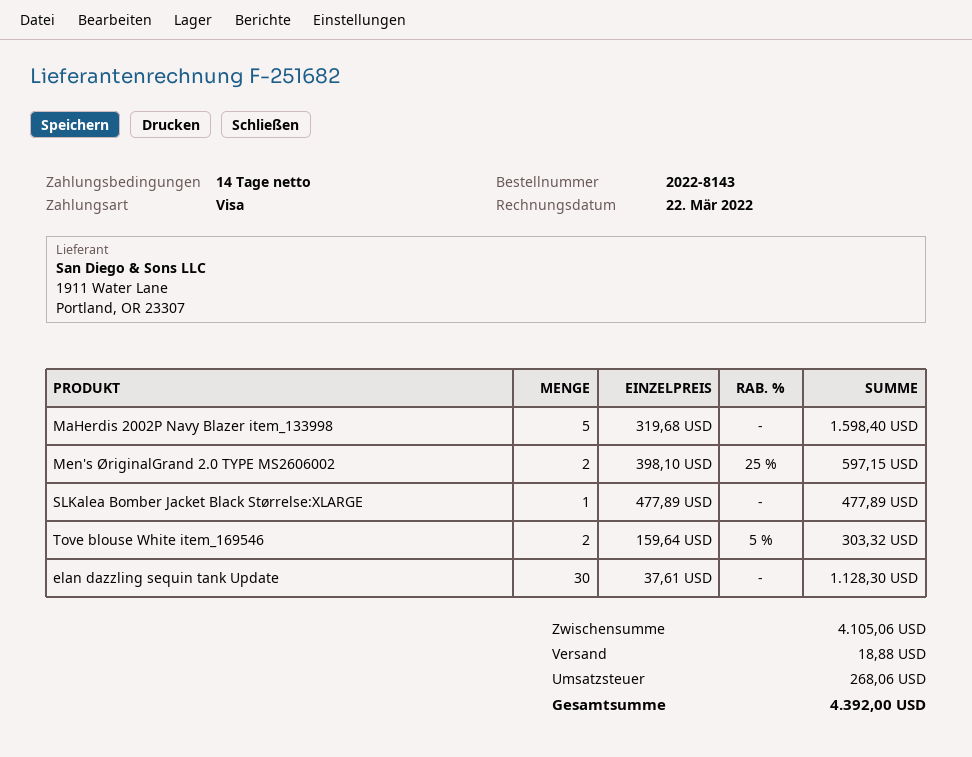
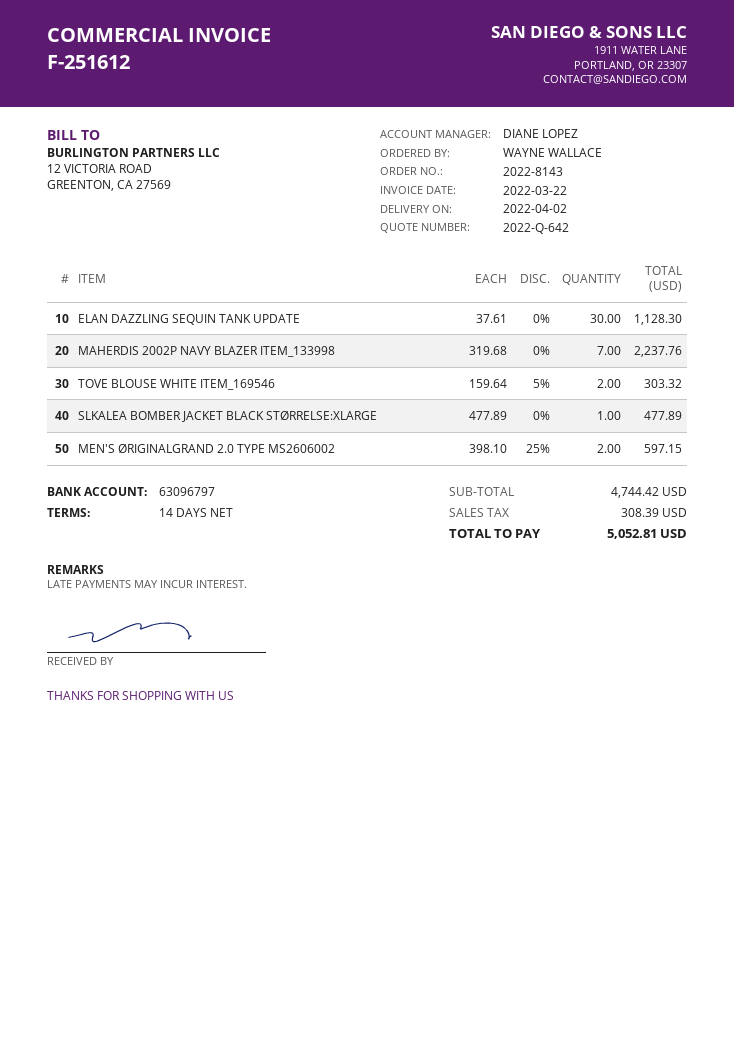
invoice number: F-251682 -> F-251612
MaHerdis 2002P Navy Blazer item_133998: 5 x 319.68 = 1598.40 -> 7 x 319.68 = 2237.76
subtotal: 4105.06 -> 4744.42
shipping: 18.88 -> none
tax: 268.06 -> 308.39
total: 4392.00 -> 5052.81

